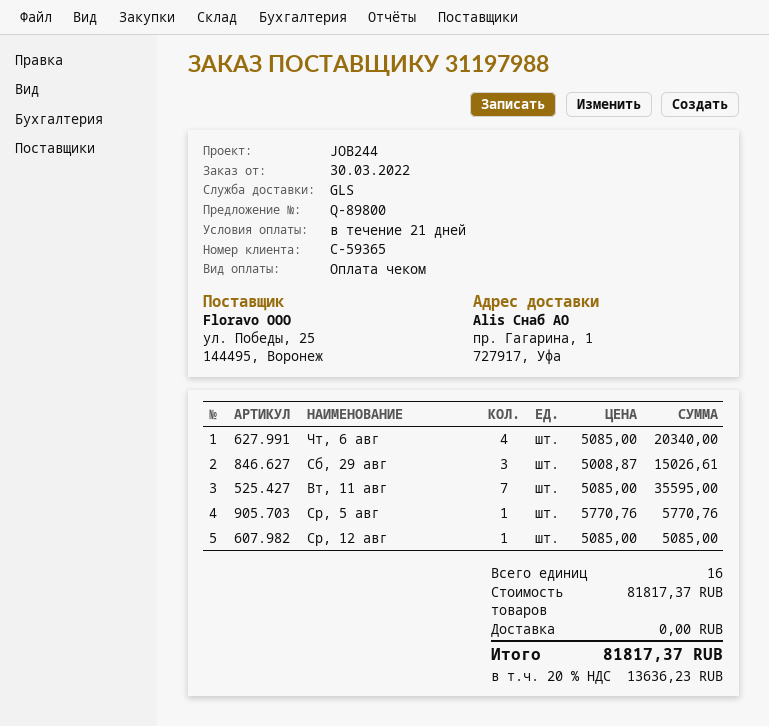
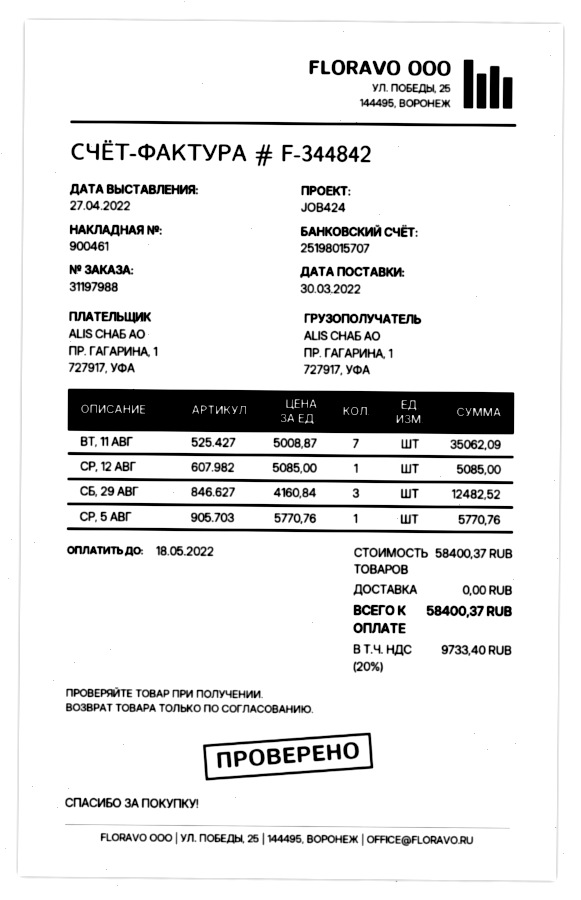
reference: JOB244 -> JOB424
Чт, 6 авг: 4 x 5085.00 = 20340.00 -> none
Сб, 29 авг: 3 x 5008.87 = 15026.61 -> 3 x 4160.84 = 12482.52
Вт, 11 авг: 7 x 5085.00 = 35595.00 -> 7 x 5008.87 = 35062.09
subtotal: 81817.37 -> 58400.37
tax: 20% = 13636.23 -> 20% = 9733.40
total: 81817.37 -> 58400.37

